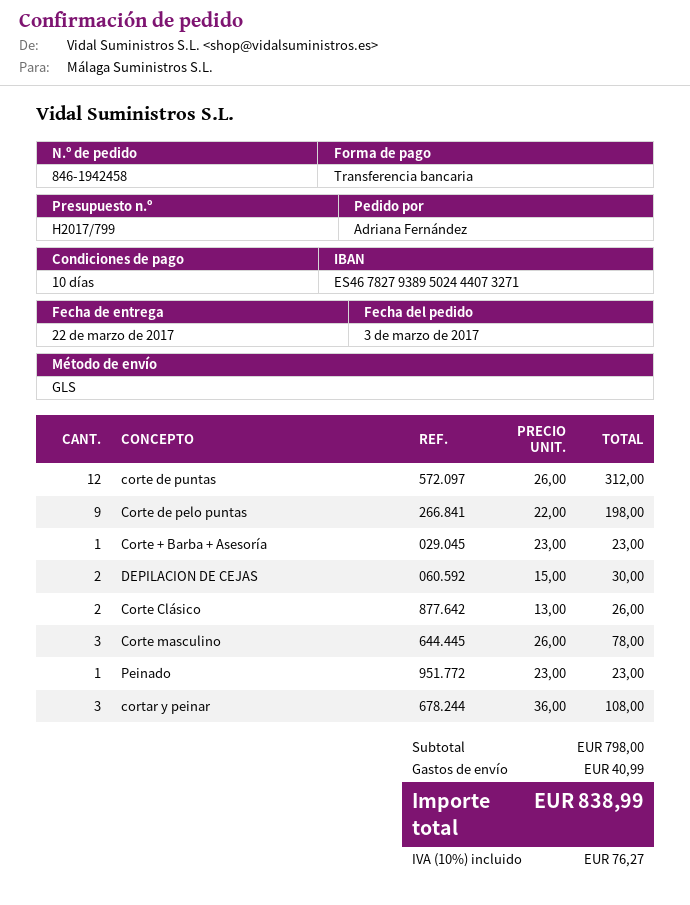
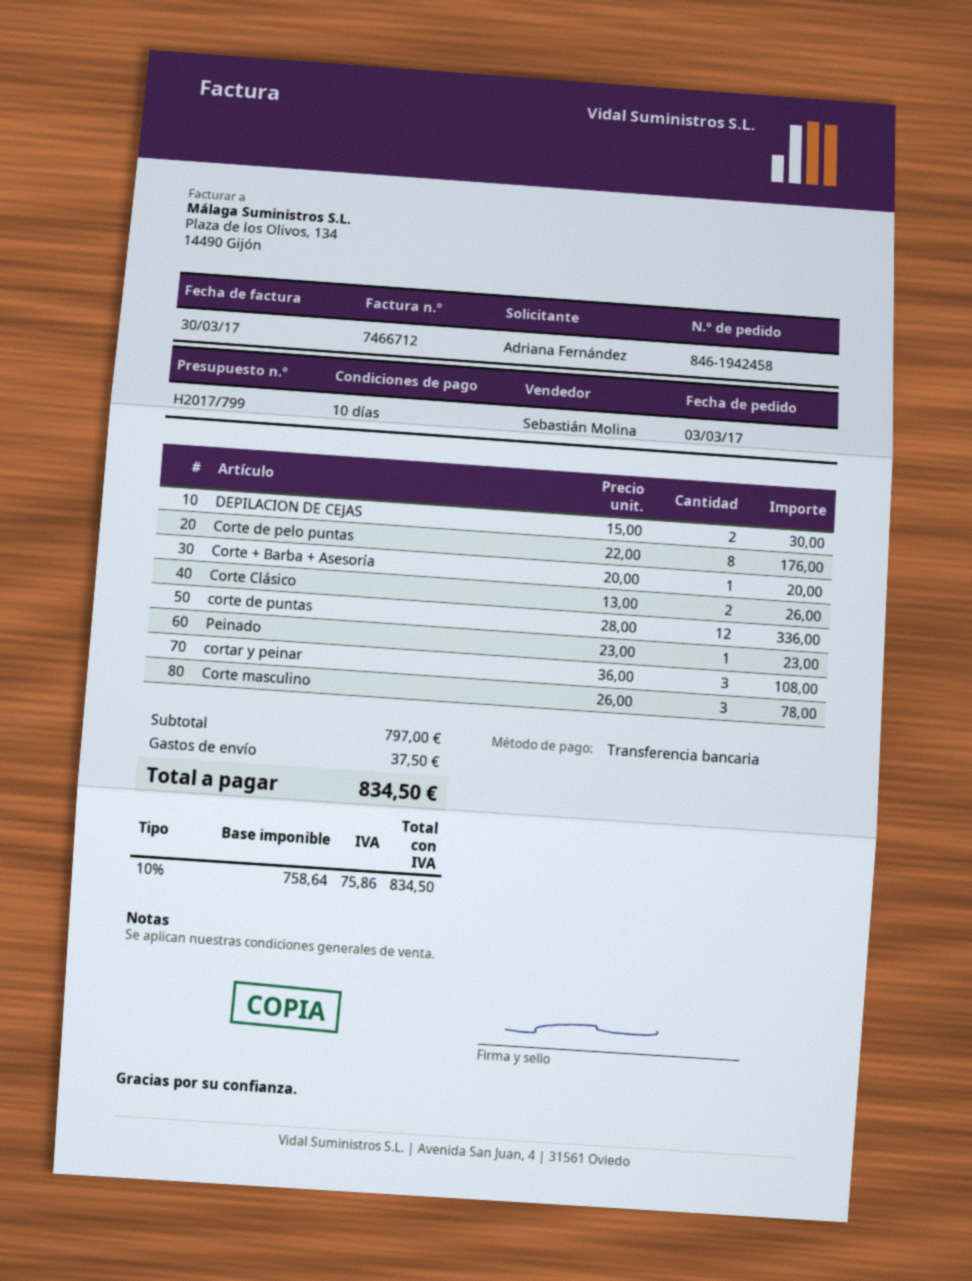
corte de puntas: 12 x 26.00 = 312.00 -> 12 x 28.00 = 336.00
Corte de pelo puntas: 9 x 22.00 = 198.00 -> 8 x 22.00 = 176.00
Corte + Barba + Asesoría: 1 x 23.00 = 23.00 -> 1 x 20.00 = 20.00
subtotal: 798.00 -> 797.00
shipping: 40.99 -> 37.50
tax: 10% = 76.27 -> 10% = 75.86
total: 838.99 -> 834.50

